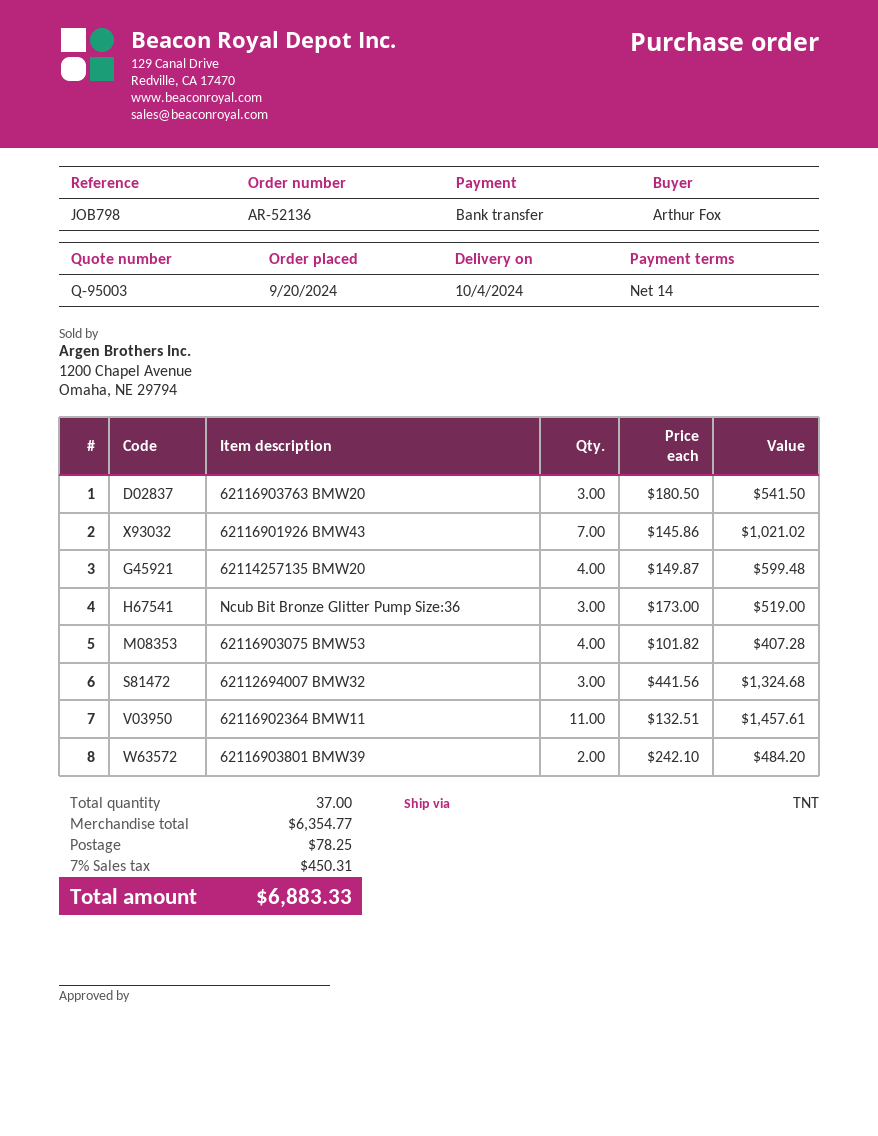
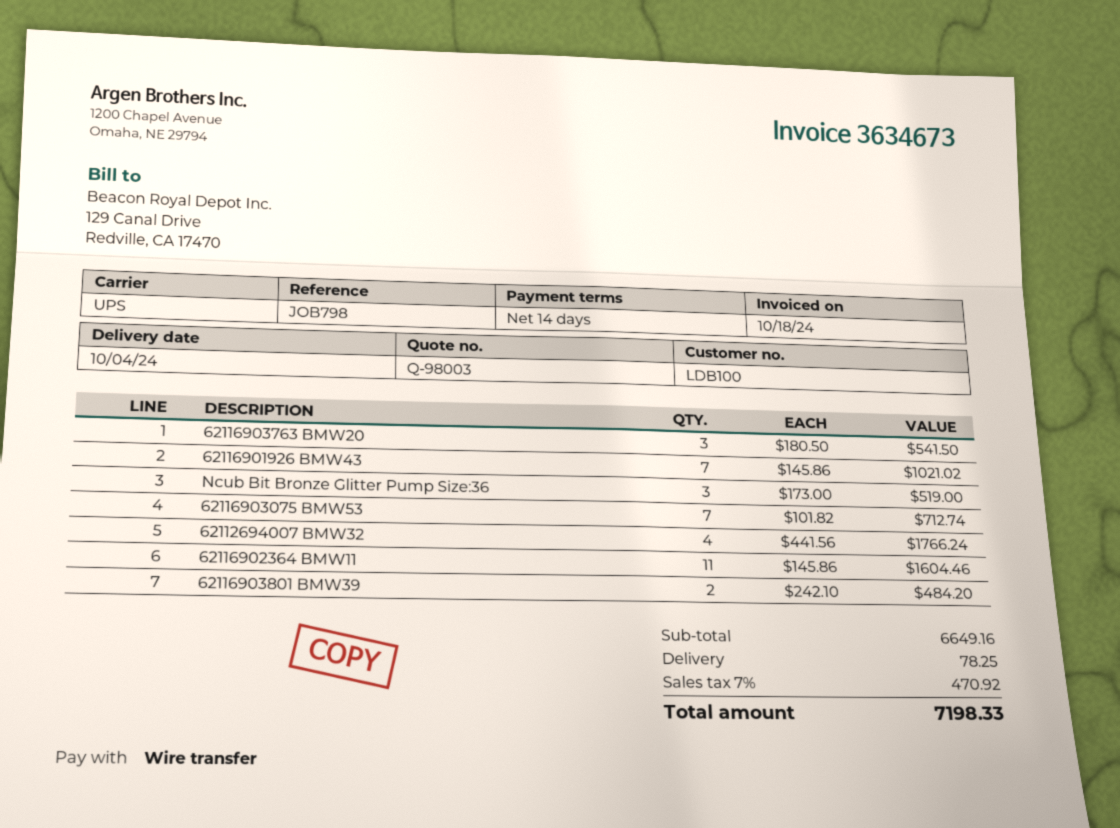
quote number: Q-95003 -> Q-98003
shipping method: TNT -> UPS
62114257135 BMW20: 4 x 149.87 = 599.48 -> none
62116903075 BMW53: 4 x 101.82 = 407.28 -> 7 x 101.82 = 712.74
62112694007 BMW32: 3 x 441.56 = 1324.68 -> 4 x 441.56 = 1766.24
62116902364 BMW11: 11 x 132.51 = 1457.61 -> 11 x 145.86 = 1604.46
subtotal: 6354.77 -> 6649.16
tax: 7% = 450.31 -> 7% = 470.92
total: 6883.33 -> 7198.33

